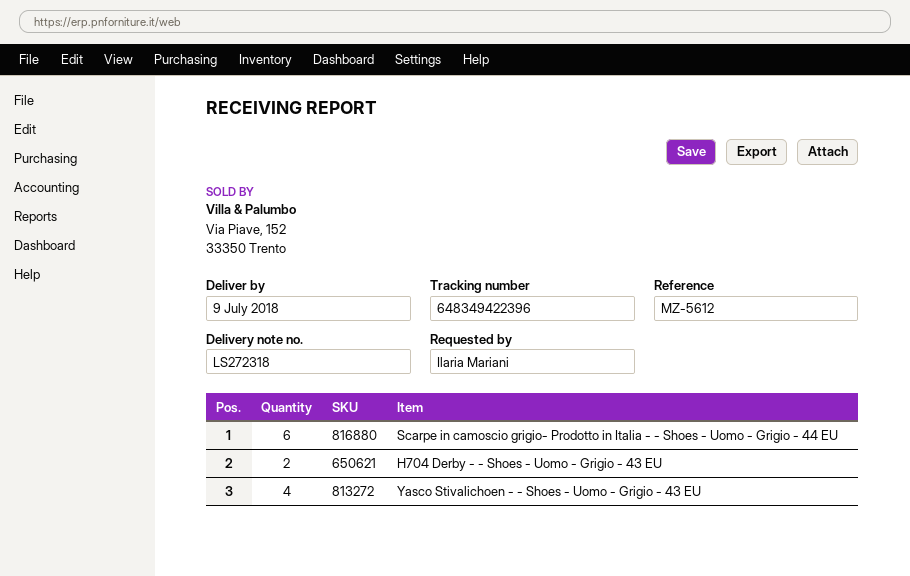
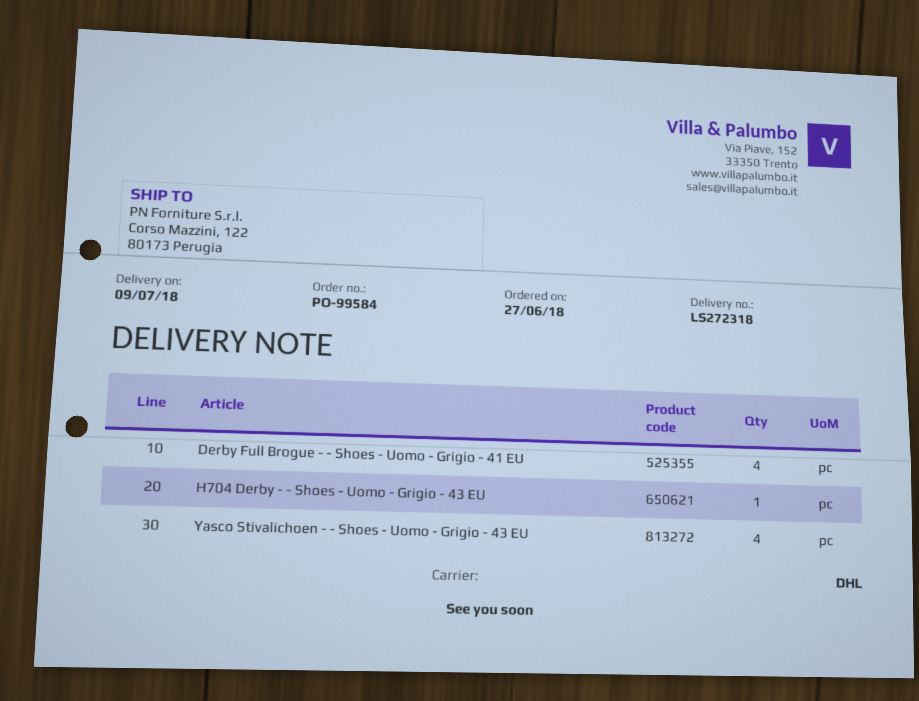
Scarpe in camoscio grigio- Prodotto in Italia - - Shoes - Uomo - Grigio - 44 EU: 6 -> none
H704 Derby - - Shoes - Uomo - Grigio - 43 EU: 2 -> 1
Derby Full Brogue - - Shoes - Uomo - Grigio - 41 EU: none -> 4

